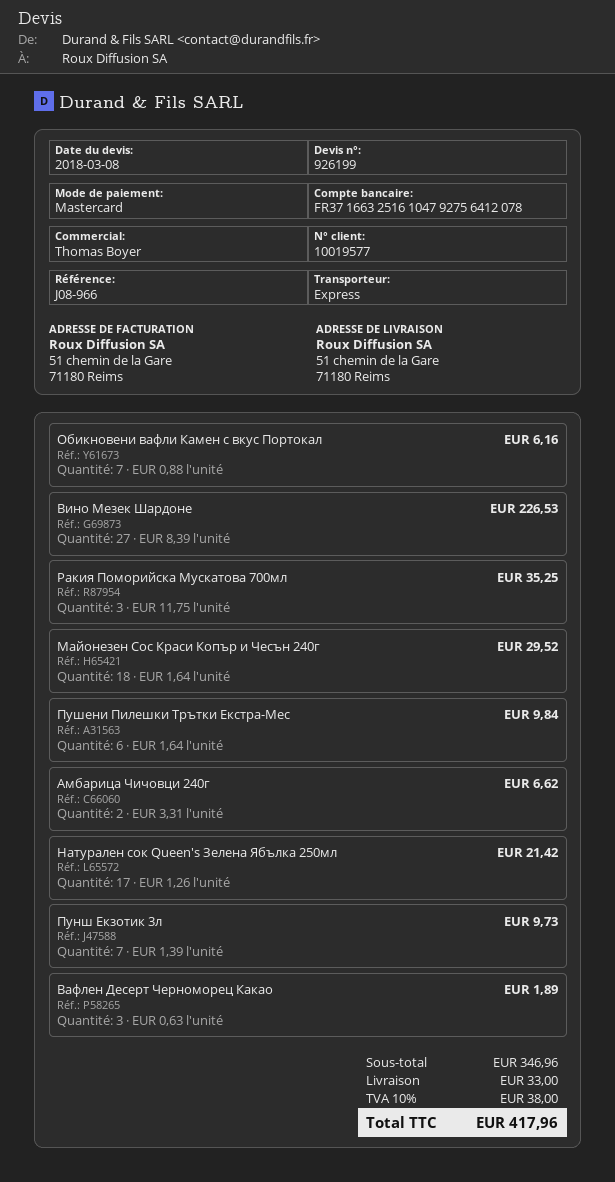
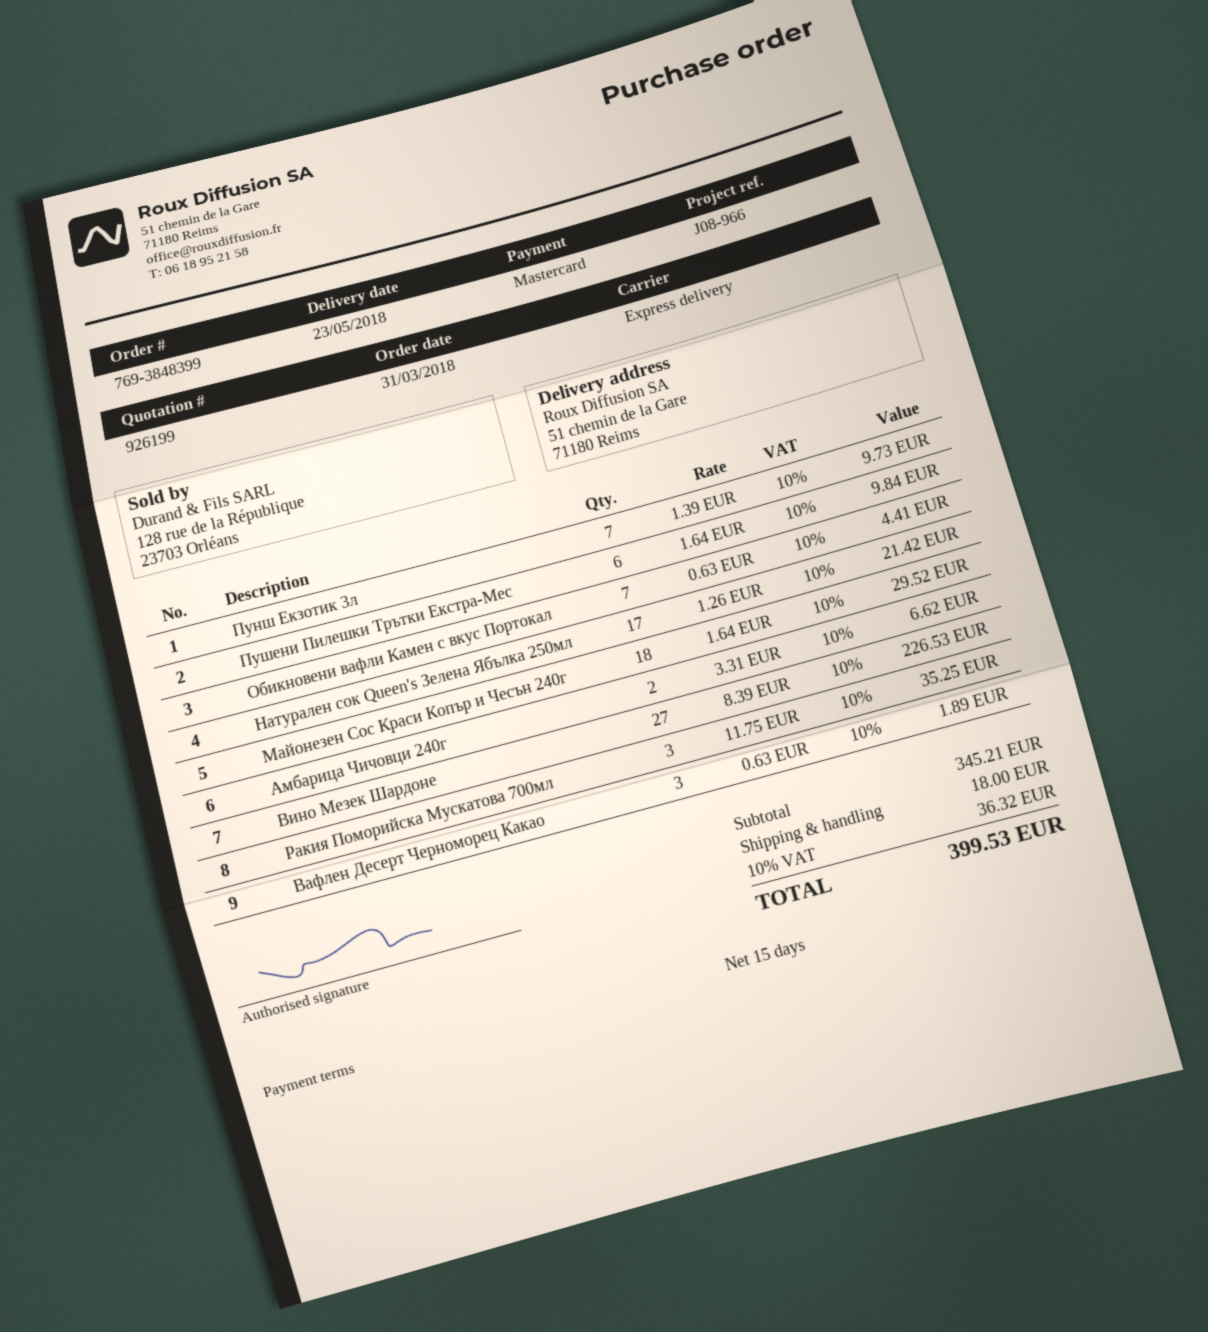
Обикновени вафли Камен с вкус Портокал: 7 x 0.88 = 6.16 -> 7 x 0.63 = 4.41
subtotal: 346.96 -> 345.21
shipping: 33.00 -> 18.00
tax: 10% = 38.00 -> 10% = 36.32
total: 417.96 -> 399.53

